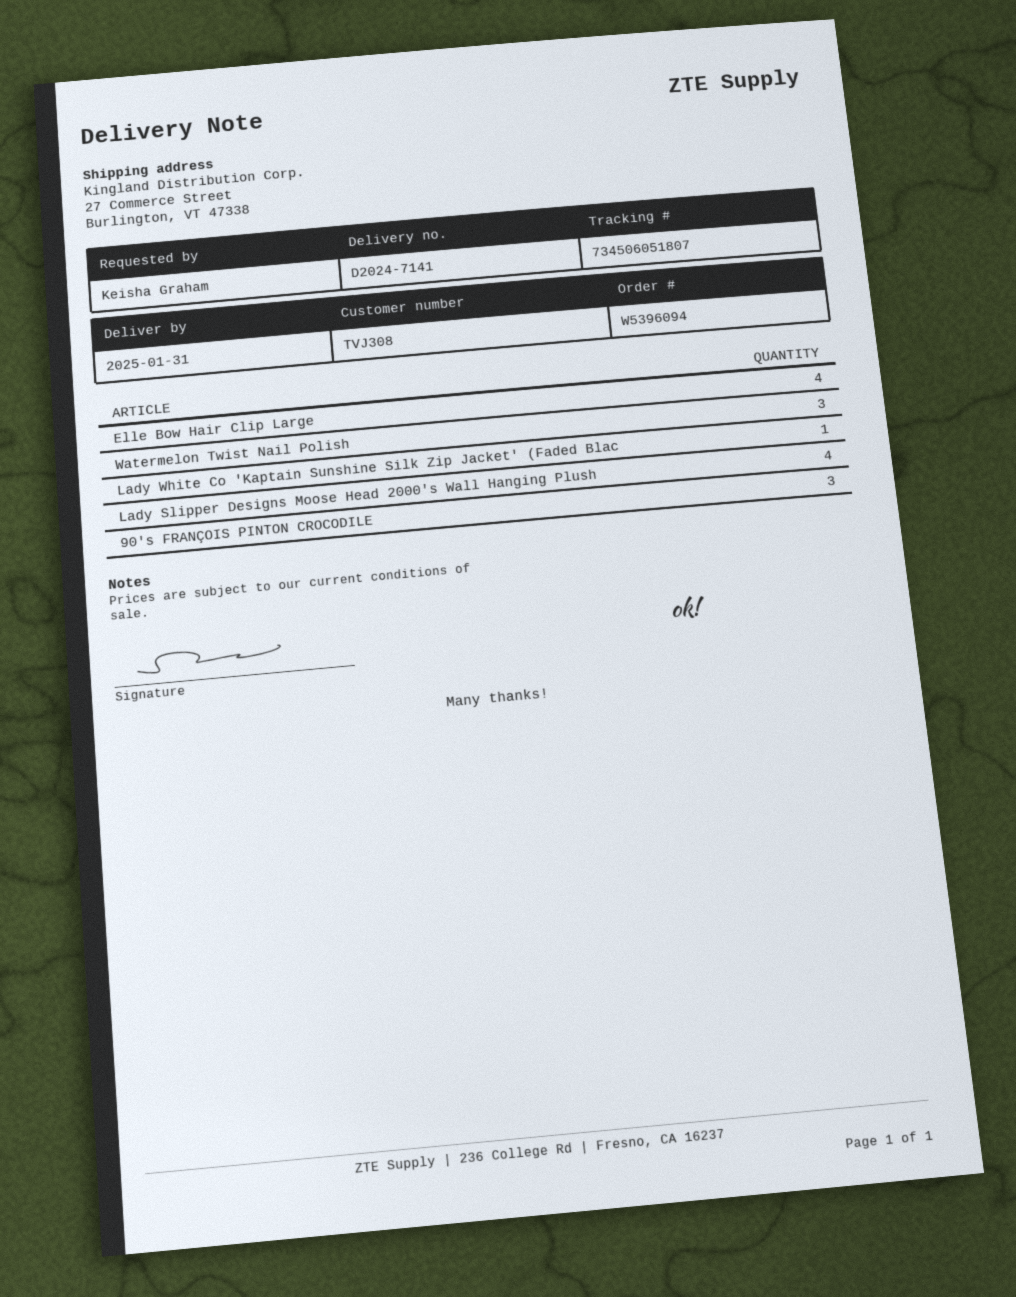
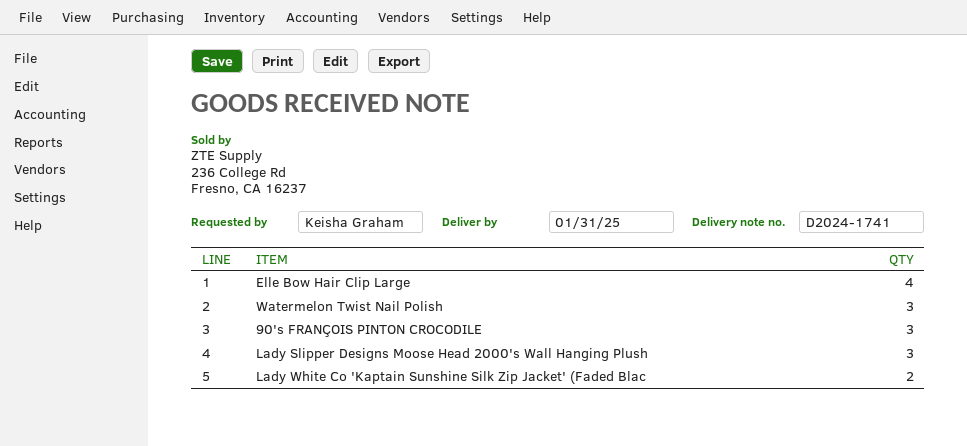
delivery note number: D2024-7141 -> D2024-1741
Lady White Co 'Kaptain Sunshine Silk Zip Jacket' (Faded Blac: 1 -> 2
Lady Slipper Designs Moose Head 2000's Wall Hanging Plush: 4 -> 3

